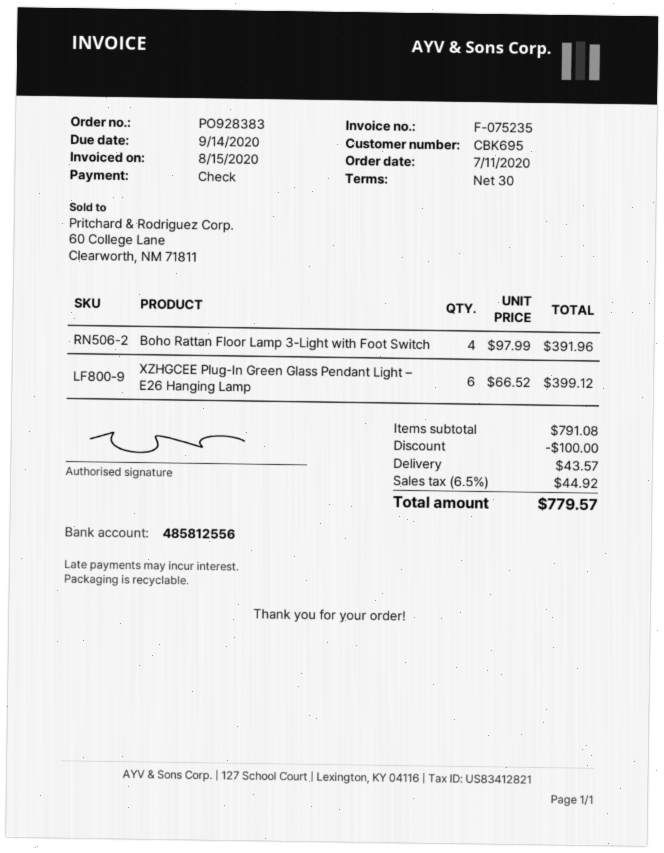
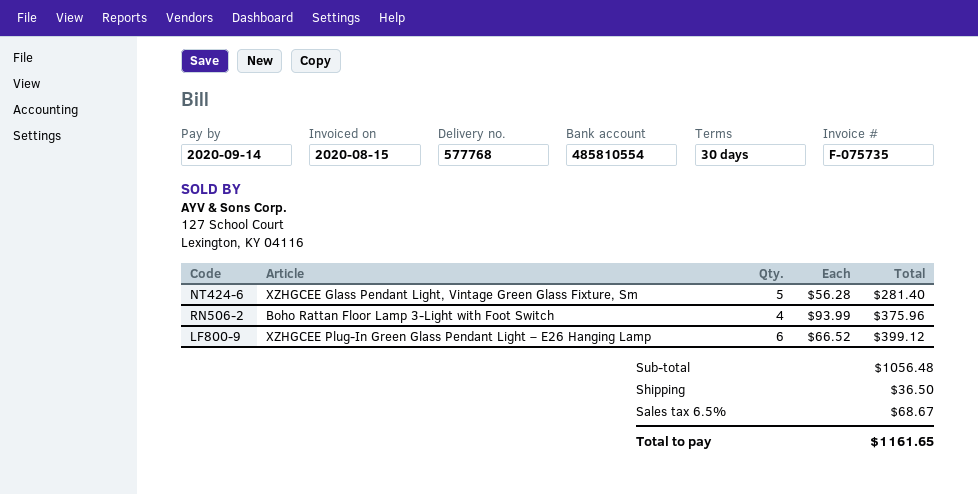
invoice number: F-075235 -> F-075735
bank account: 485812556 -> 485810554
Boho Rattan Floor Lamp 3-Light with Foot Switch: 4 x 97.99 = 391.96 -> 4 x 93.99 = 375.96
XZHGCEE Glass Pendant Light, Vintage Green Glass Fixture, Sm: none -> 5 x 56.28 = 281.40
subtotal: 791.08 -> 1056.48
discount: 100.00 -> none
shipping: 43.57 -> 36.50
tax: 6.5% = 44.92 -> 6.5% = 68.67
total: 779.57 -> 1161.65

